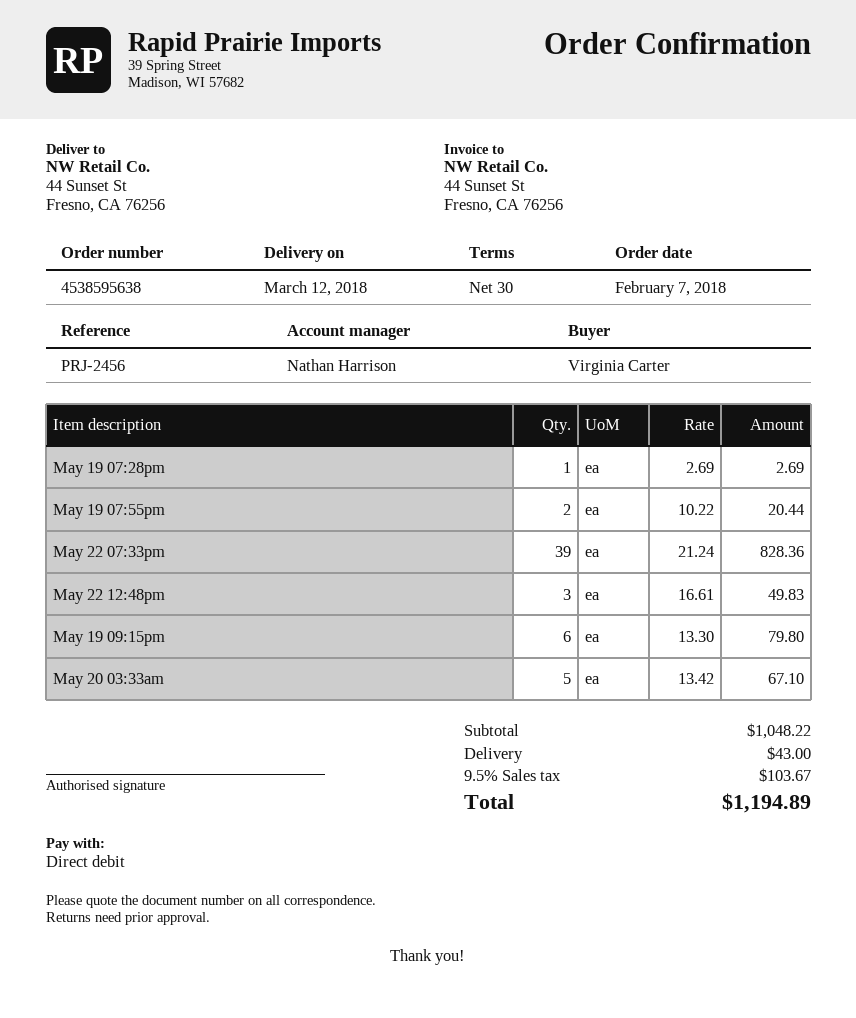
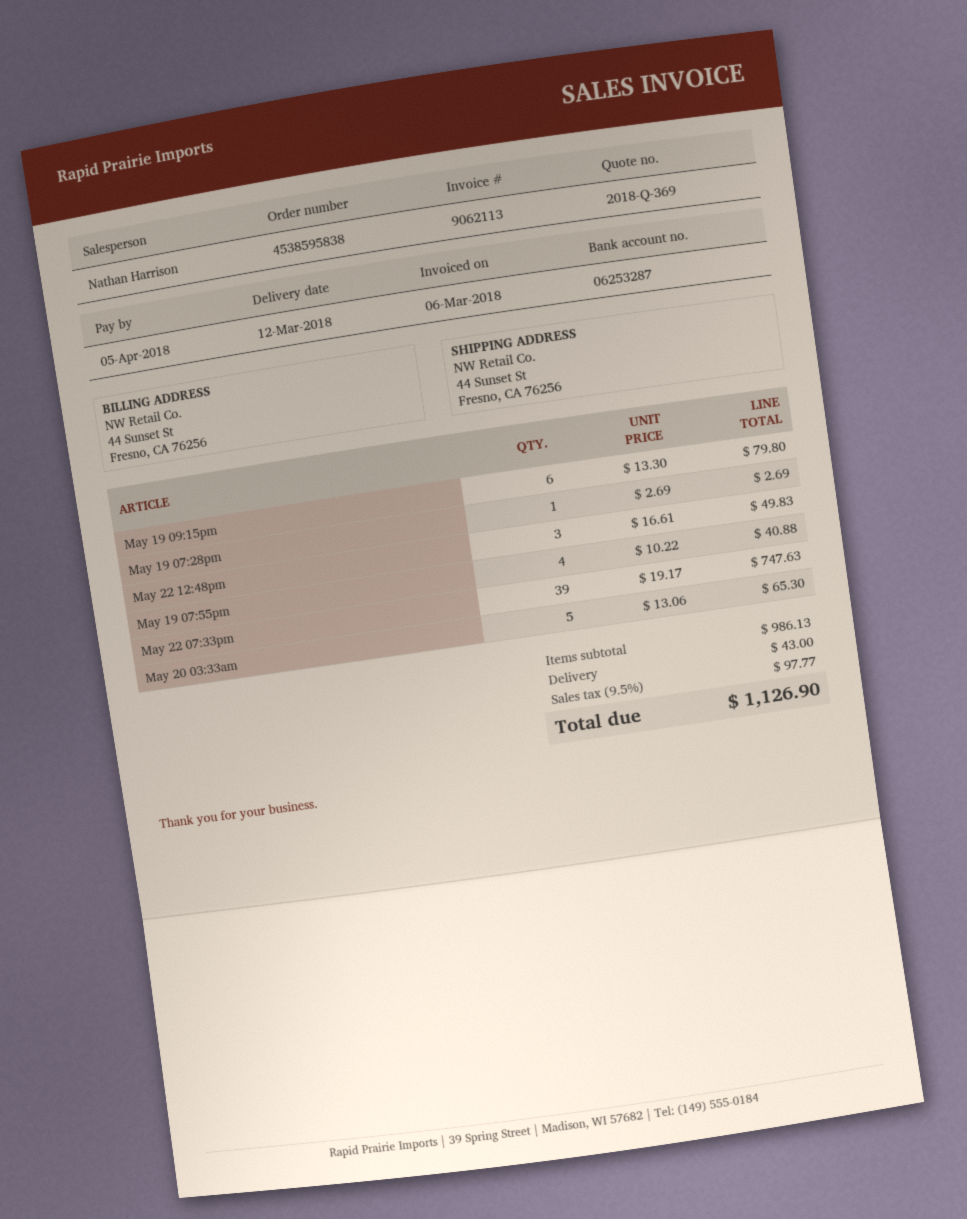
order number: 4538595638 -> 4538595838
May 19 07:55pm: 2 x 10.22 = 20.44 -> 4 x 10.22 = 40.88
May 22 07:33pm: 39 x 21.24 = 828.36 -> 39 x 19.17 = 747.63
May 20 03:33am: 5 x 13.42 = 67.10 -> 5 x 13.06 = 65.30
subtotal: 1048.22 -> 986.13
tax: 9.5% = 103.67 -> 9.5% = 97.77
total: 1194.89 -> 1126.90

